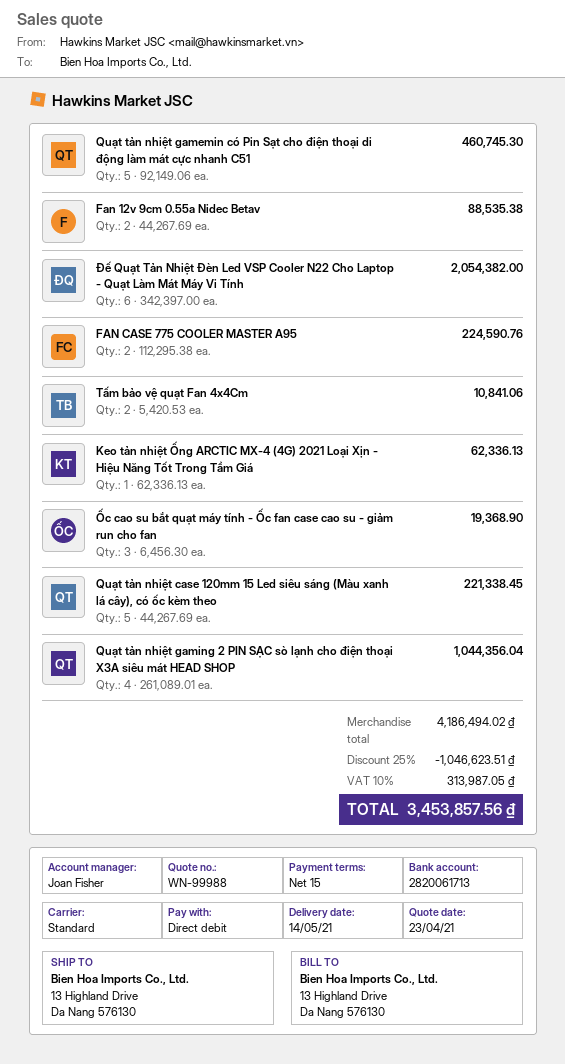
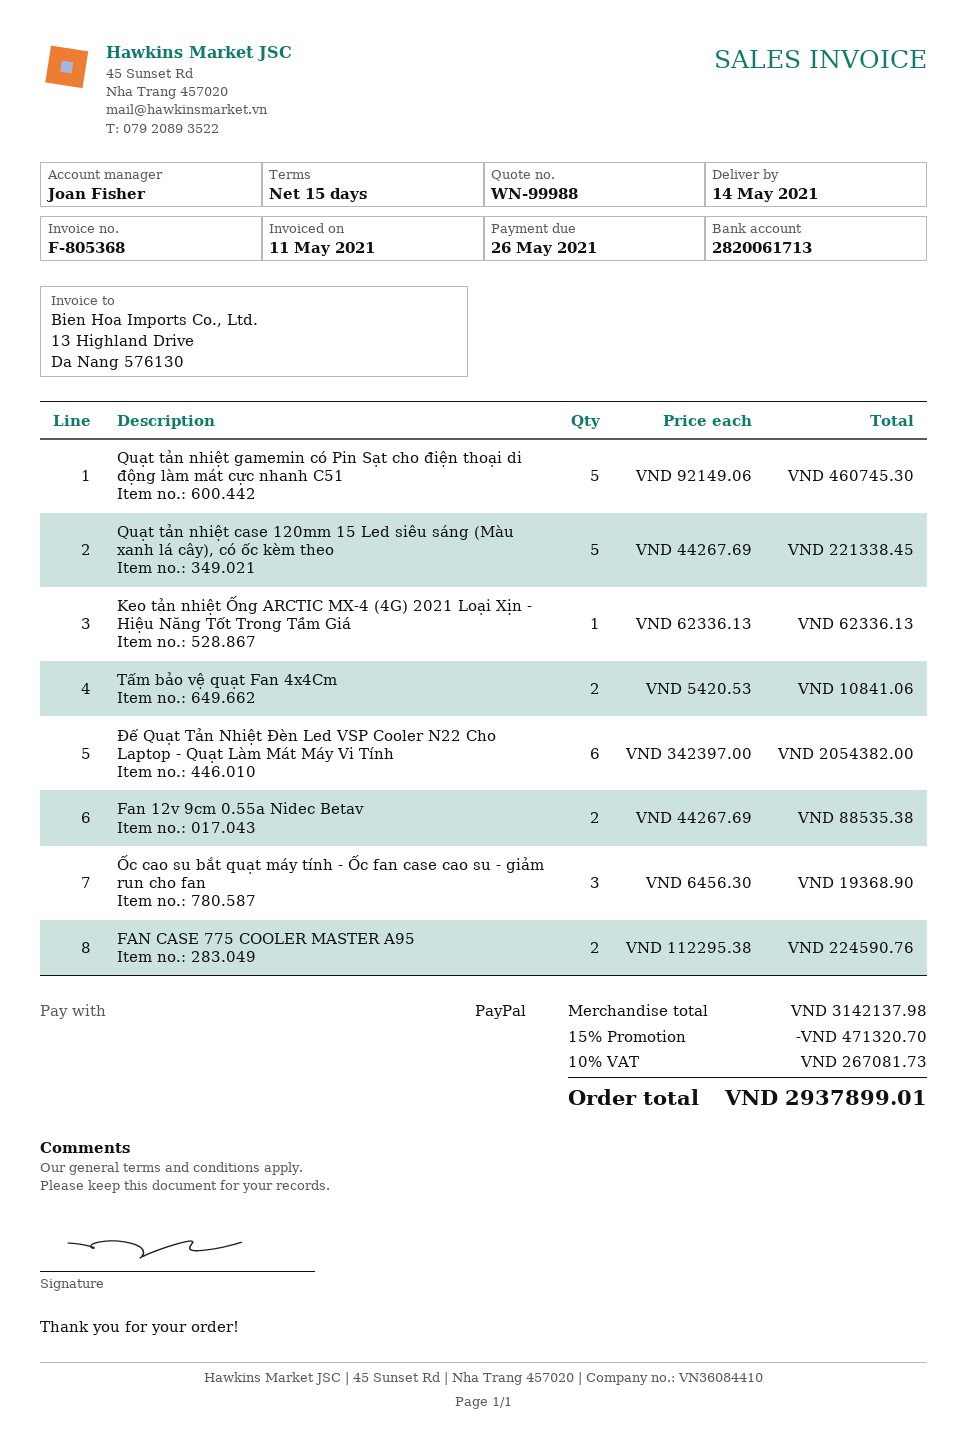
payment method: direct debit -> PayPal
Quạt tản nhiệt gaming 2 PIN SẠC sò lạnh cho điện thoại X3A siêu mát HEAD SHOP: 4 x 261089.01 = 1044356.04 -> none
subtotal: 4186494.02 -> 3142137.98
discount: 25% = 1046623.51 -> 15% = 471320.70
tax: 10% = 313987.05 -> 10% = 267081.73
total: 3453857.56 -> 2937899.01

